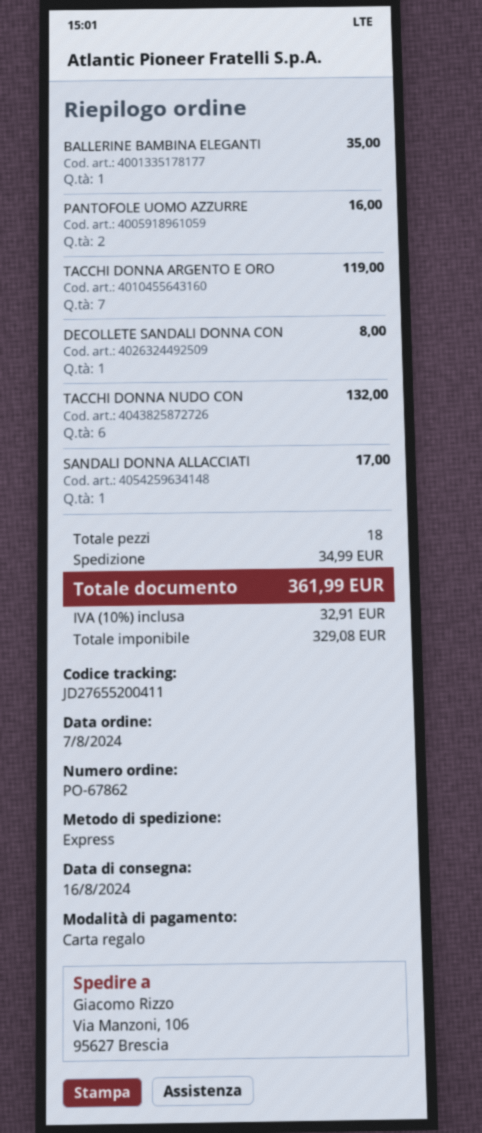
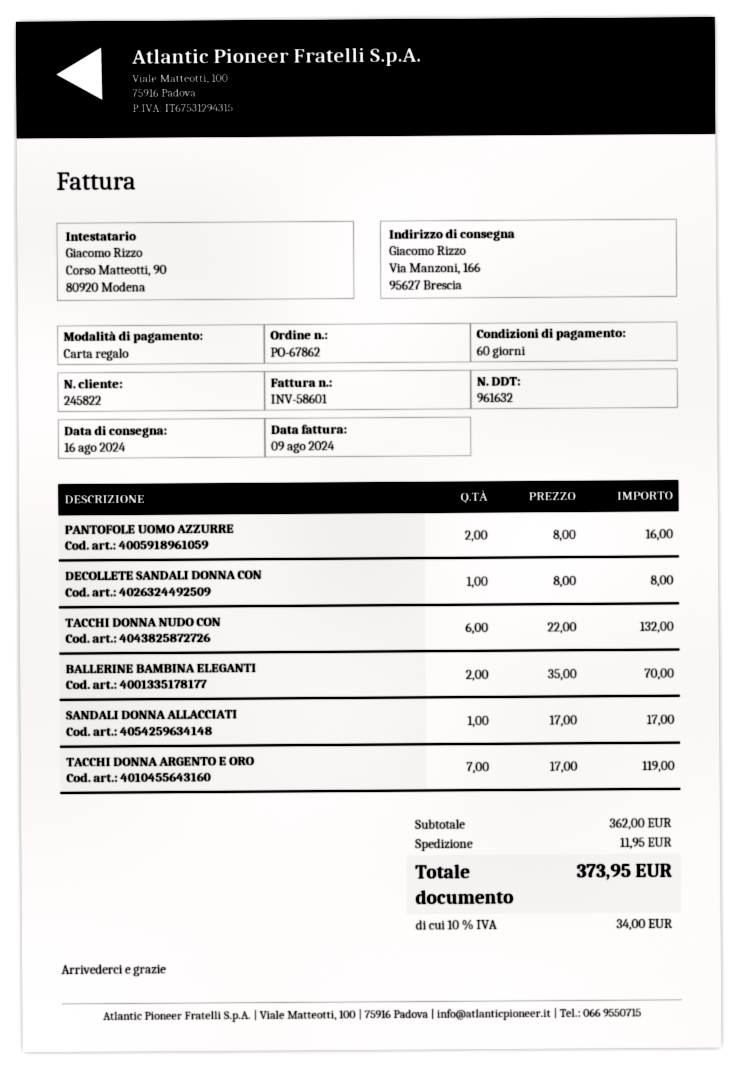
ship to: Via Manzoni, 106, 95627 Brescia -> Via Manzoni, 166, 95627 Brescia
BALLERINE BAMBINA ELEGANTI: 1 for 35.00 -> 2 for 70.00
shipping: 34.99 -> 11.95
tax: 10% = 32.91 -> 10% = 34.00
total: 361.99 -> 373.95

